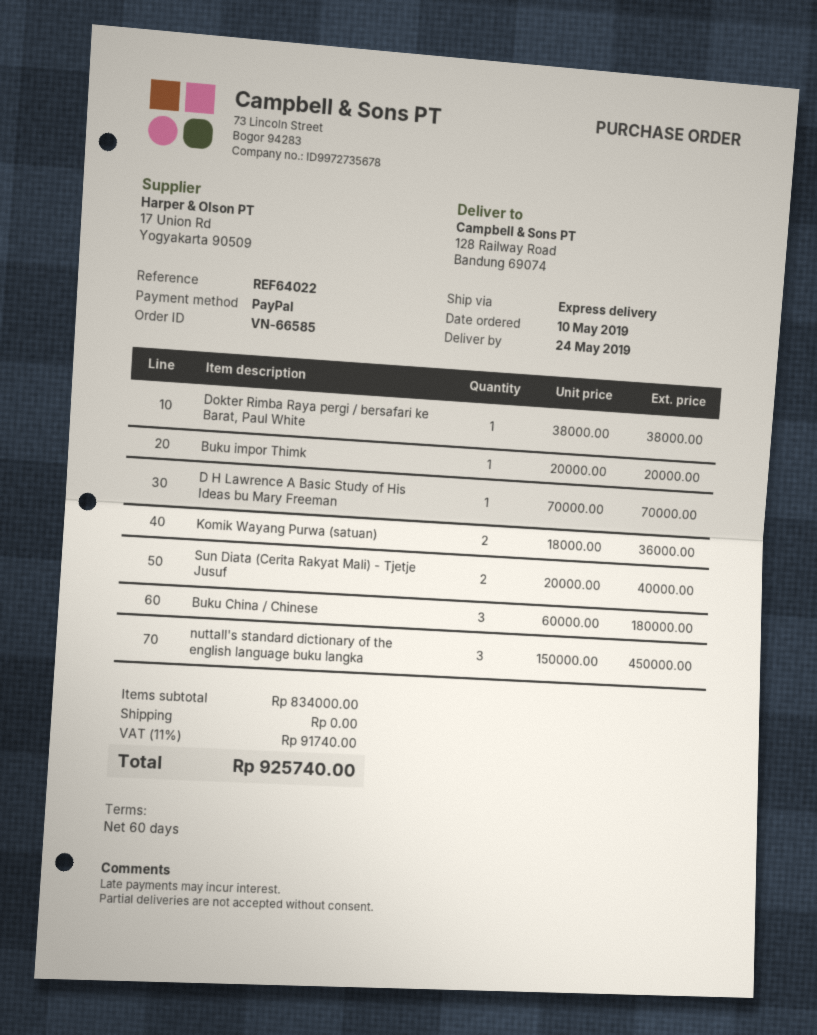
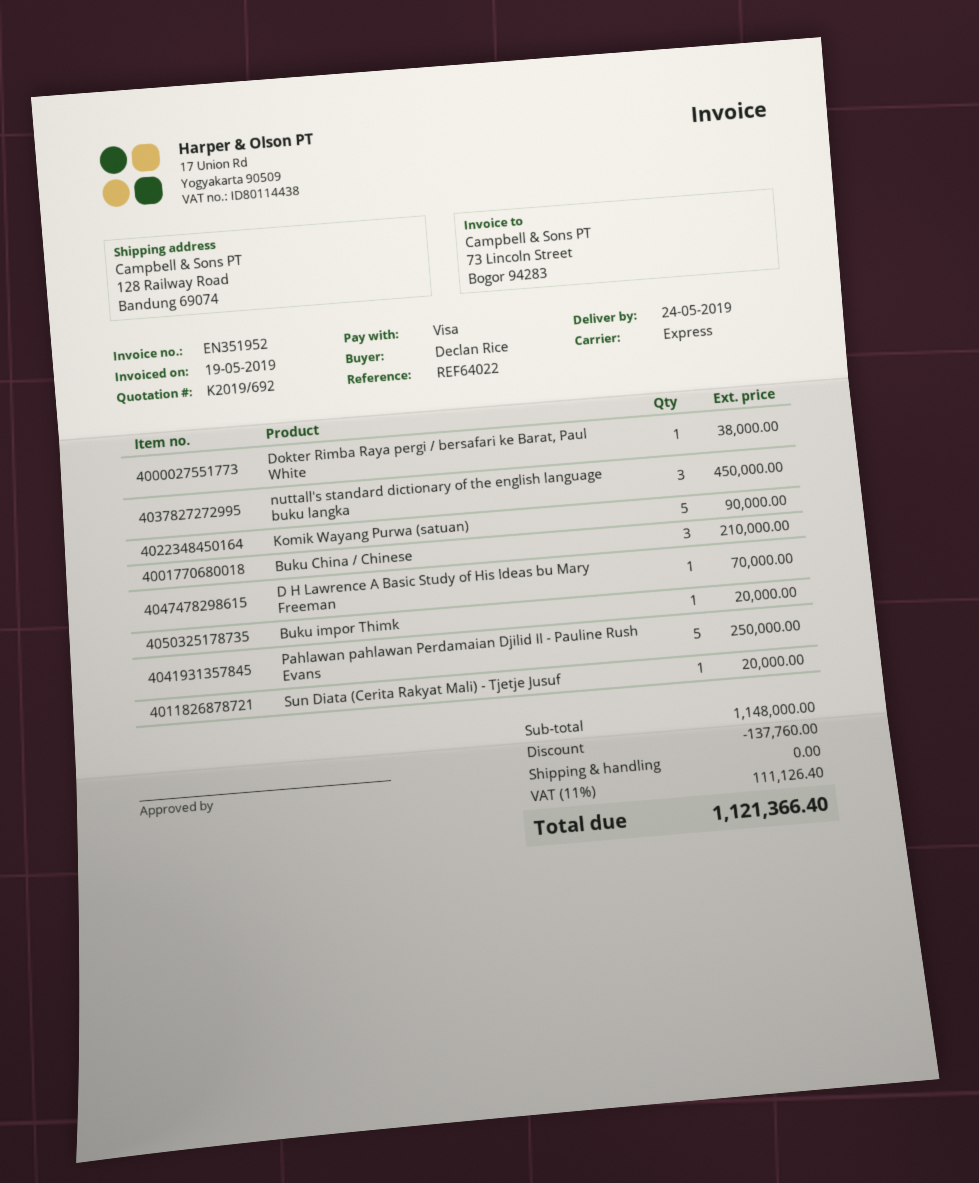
payment method: PayPal -> Visa
Komik Wayang Purwa (satuan): 2 for 36000.00 -> 5 for 90000.00
Sun Diata (Cerita Rakyat Mali) - Tjetje Jusuf: 2 for 40000.00 -> 1 for 20000.00
Buku China / Chinese: 3 for 180000.00 -> 3 for 210000.00
Pahlawan pahlawan Perdamaian Djilid II - Pauline Rush Evans: none -> 5 for 250000.00
subtotal: 834000.00 -> 1148000.00
discount: none -> 137760.00
tax: 11% = 91740.00 -> 11% = 111126.40
total: 925740.00 -> 1121366.40

